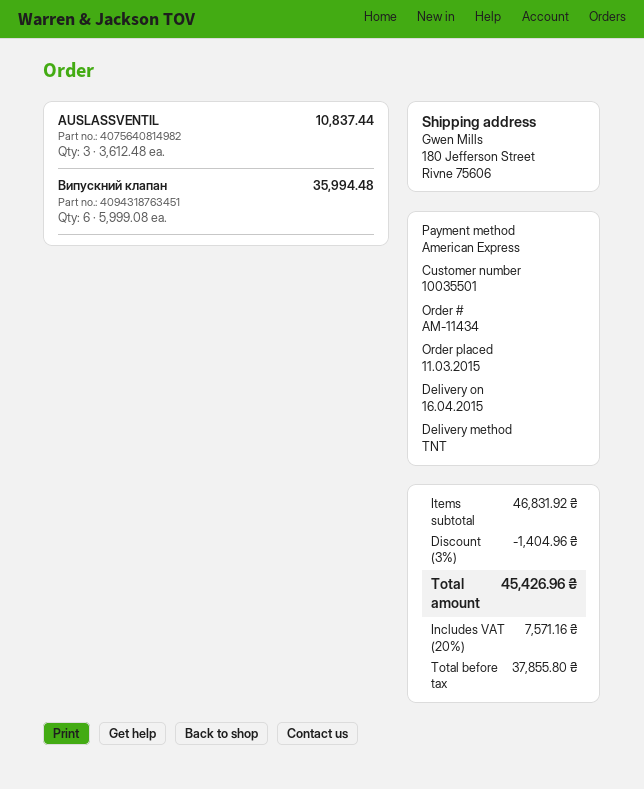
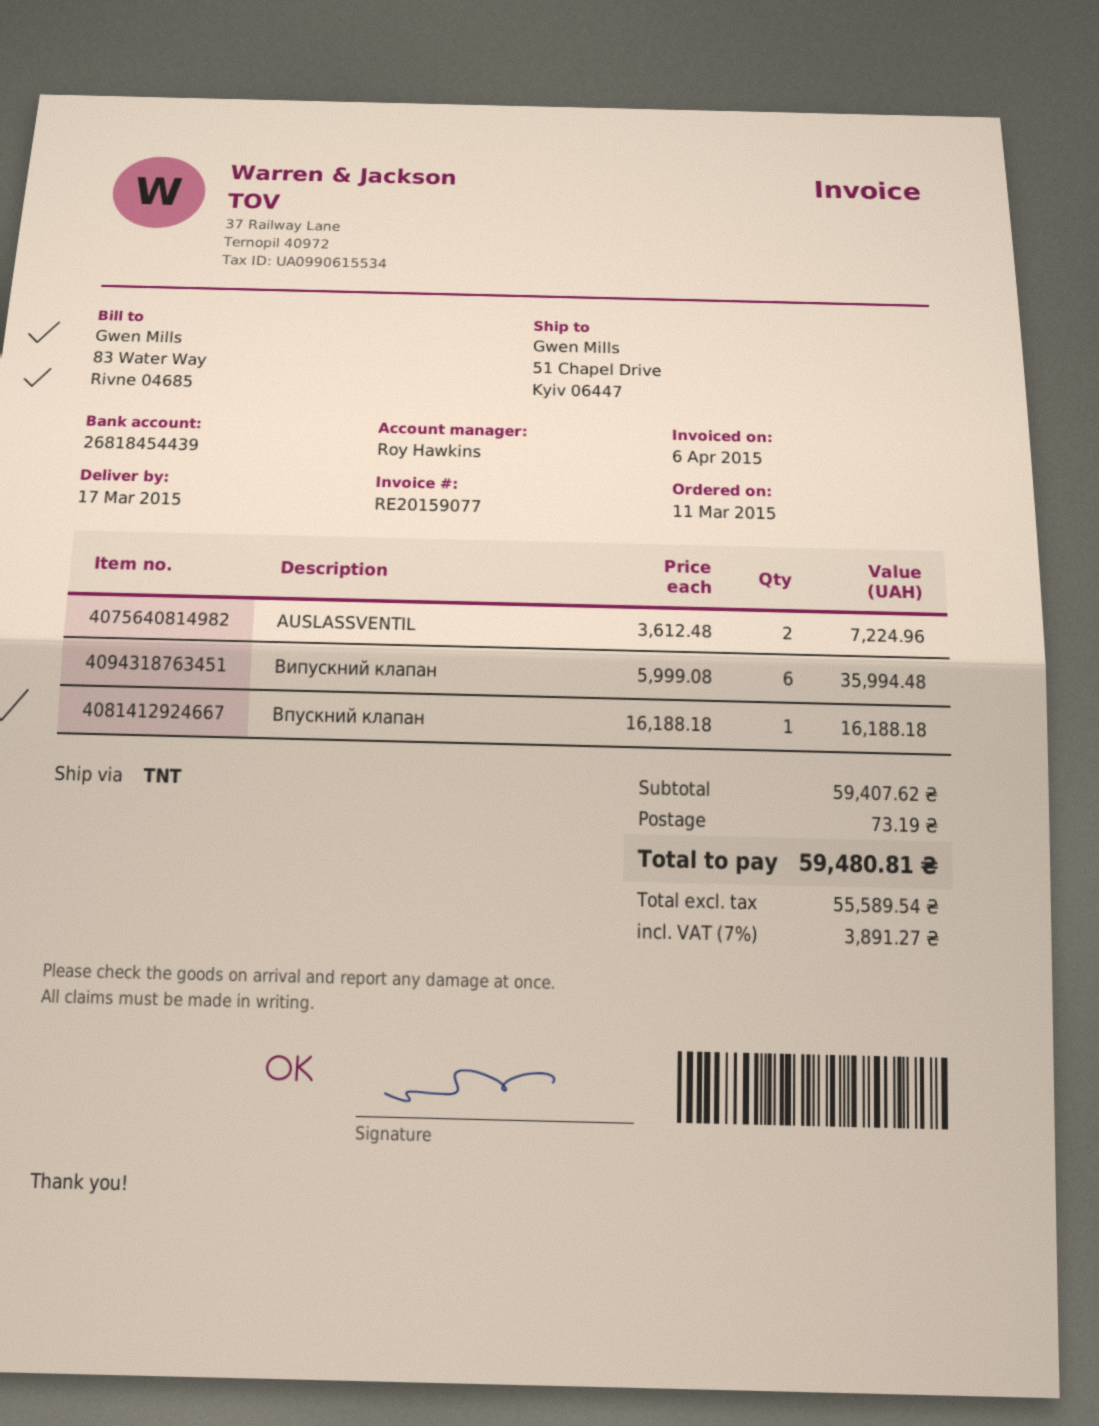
delivery date: 2015-04-16 -> 2015-03-17
ship to: 180 Jefferson Street, Rivne 75606 -> 51 Chapel Drive, Kyiv 06447
AUSLASSVENTIL: 3 x 3612.48 = 10837.44 -> 2 x 3612.48 = 7224.96
Впускний клапан: none -> 1 x 16188.18 = 16188.18
subtotal: 46831.92 -> 59407.62
discount: 3% = 1404.96 -> none
shipping: none -> 73.19
net: 37855.80 -> 55589.54
tax: 20% = 7571.16 -> 7% = 3891.27
total: 45426.96 -> 59480.81

